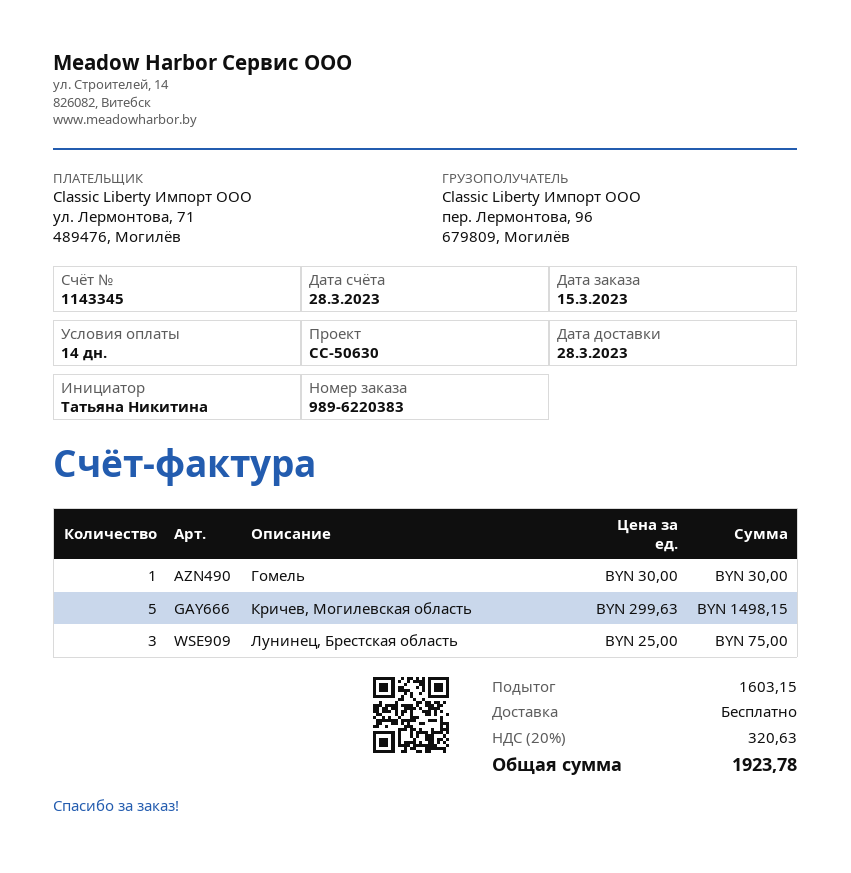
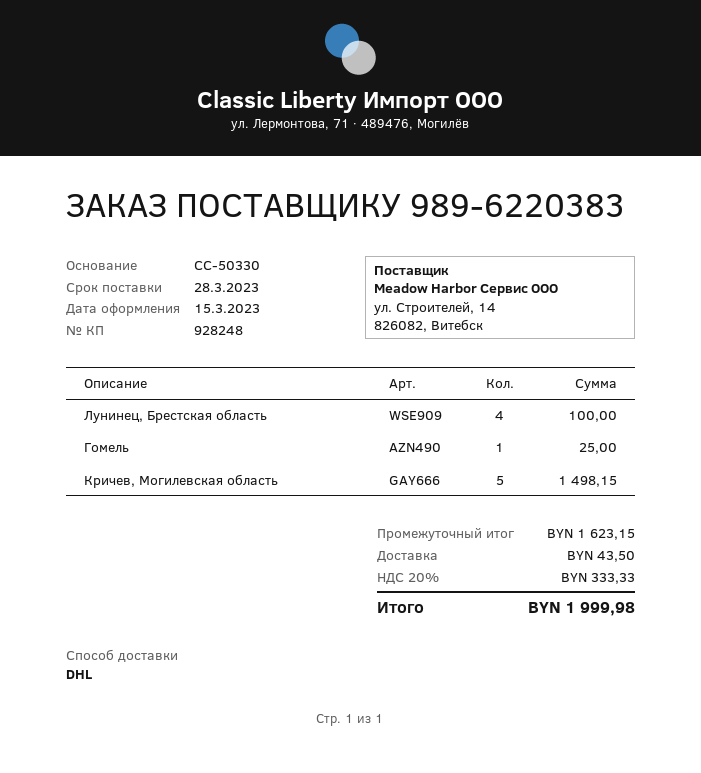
reference: CC-50630 -> CC-50330
Гомель: 1 for 30.00 -> 1 for 25.00
Лунинец, Брестская область: 3 for 75.00 -> 4 for 100.00
subtotal: 1603.15 -> 1623.15
shipping: 0.00 -> 43.50
tax: 20% = 320.63 -> 20% = 333.33
total: 1923.78 -> 1999.98

